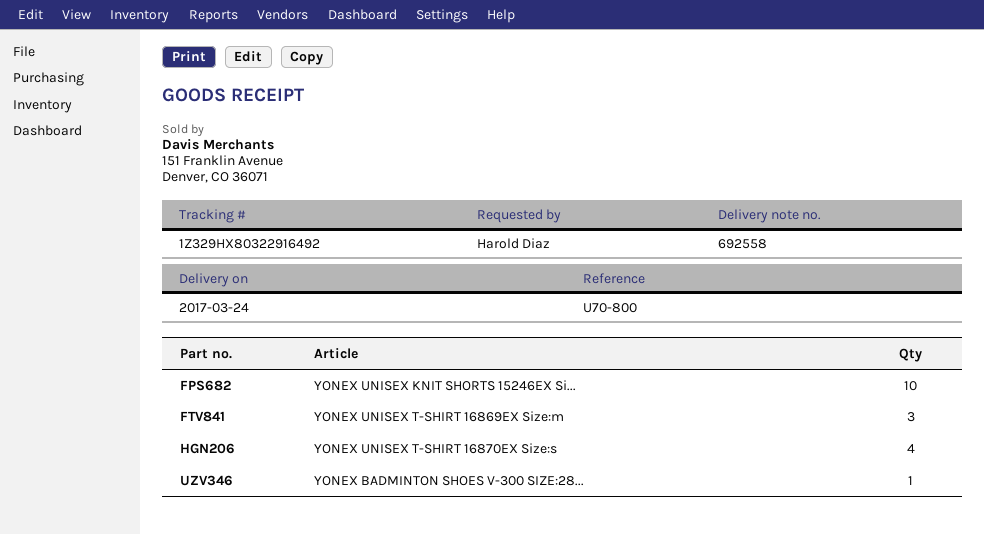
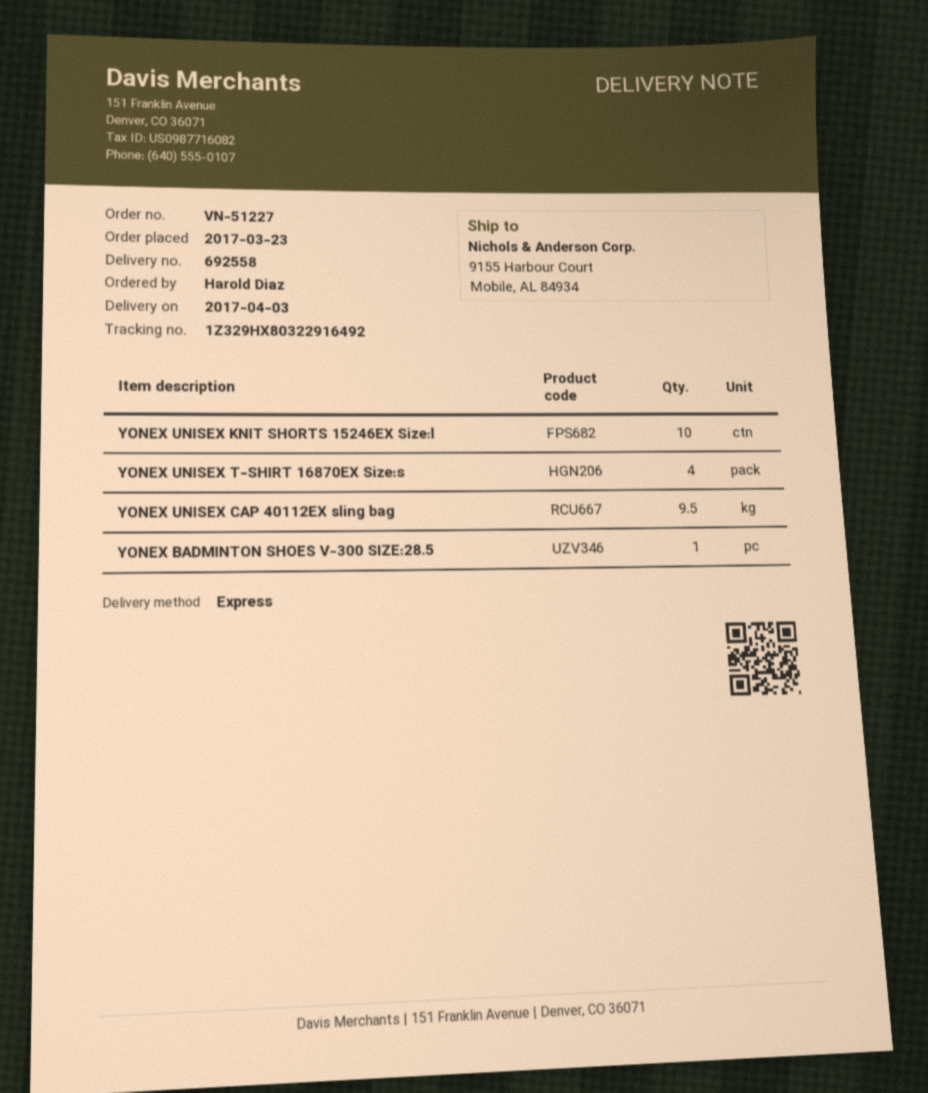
delivery date: 2017-03-24 -> 2017-04-03
YONEX UNISEX T-SHIRT 16869EX Size:m: 3 -> none
YONEX UNISEX CAP 40112EX sling bag: none -> 9.5

